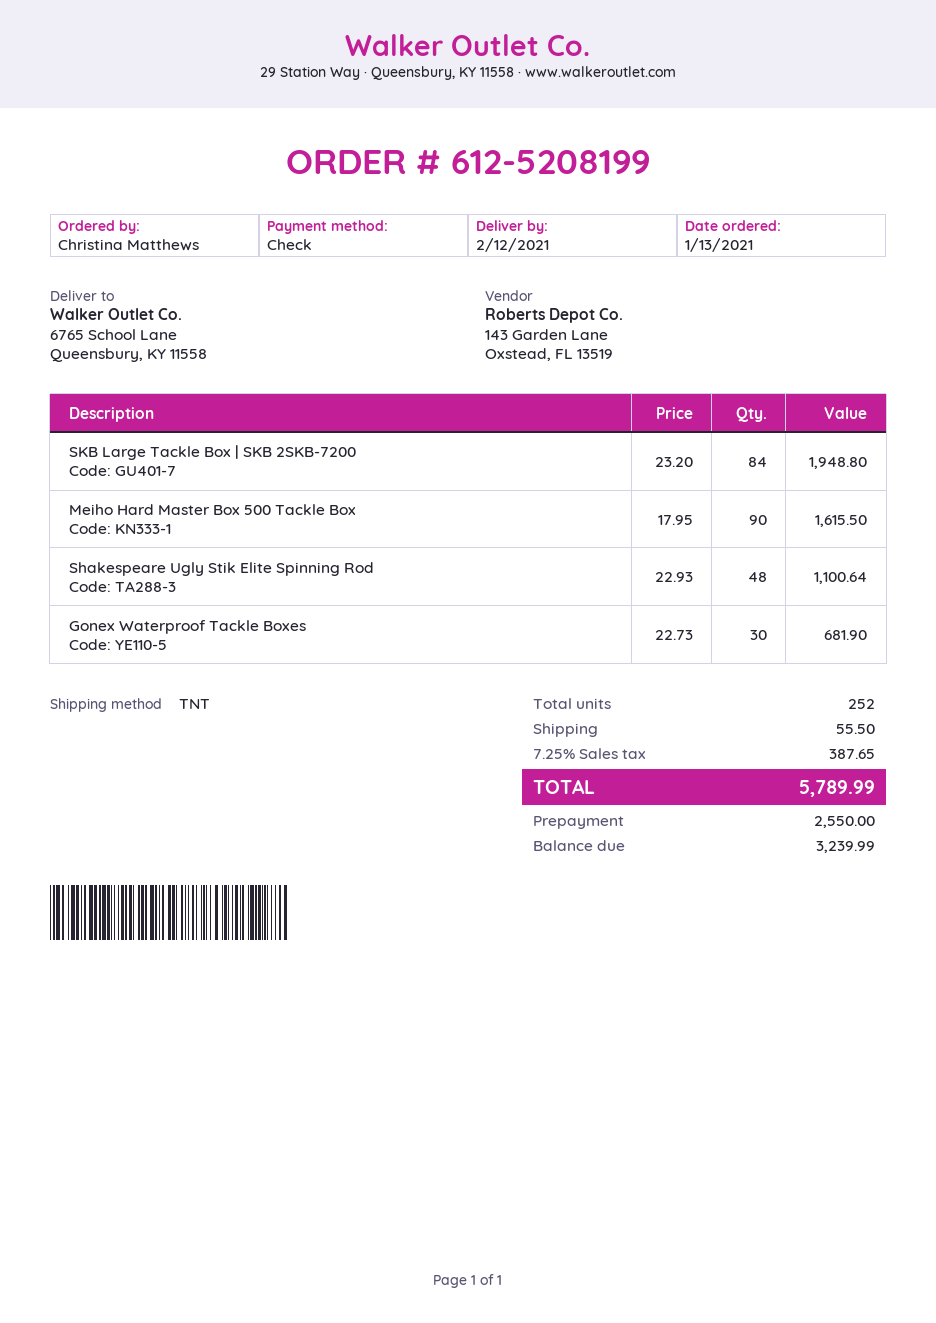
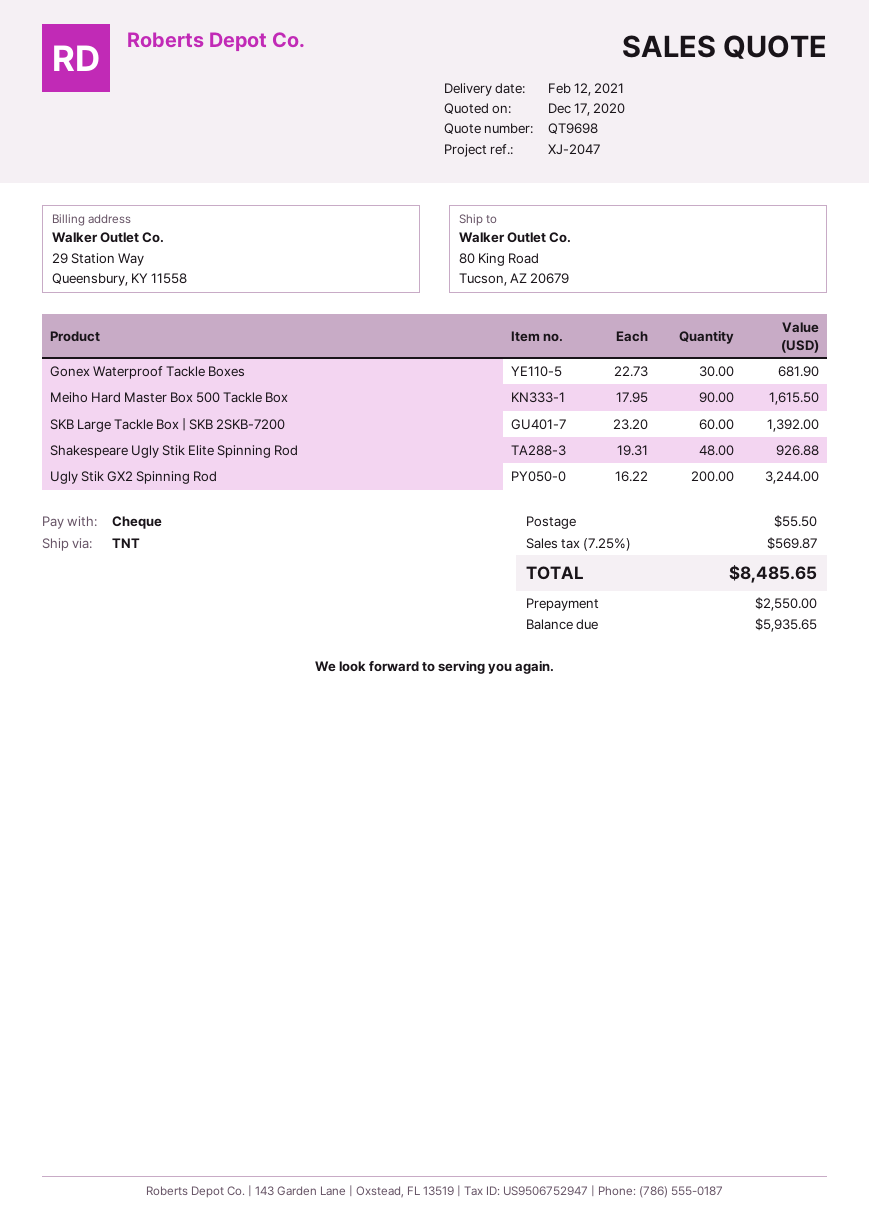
ship to: 6765 School Lane, Queensbury, KY 11558 -> 80 King Road, Tucson, AZ 20679
SKB Large Tackle Box | SKB 2SKB-7200: 84 x 23.20 = 1948.80 -> 60 x 23.20 = 1392.00
Shakespeare Ugly Stik Elite Spinning Rod: 48 x 22.93 = 1100.64 -> 48 x 19.31 = 926.88
Ugly Stik GX2 Spinning Rod: none -> 200 x 16.22 = 3244.00
tax: 7.25% = 387.65 -> 7.25% = 569.87
total: 5789.99 -> 8485.65
balance: 3239.99 -> 5935.65

